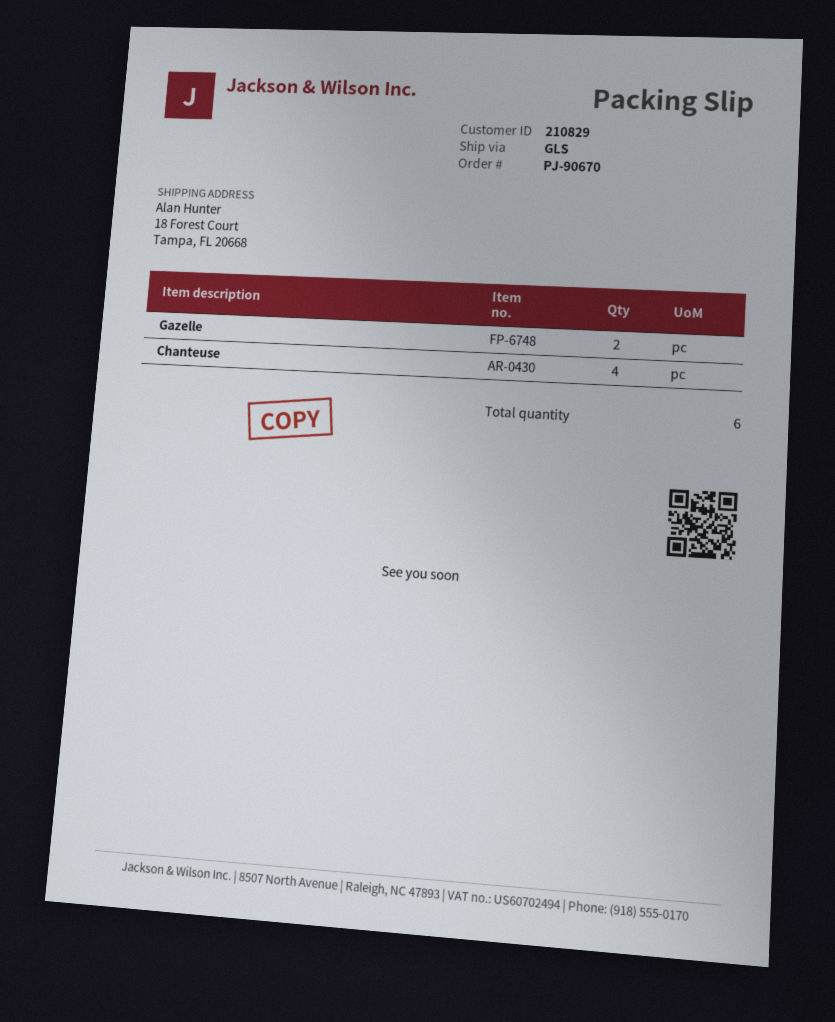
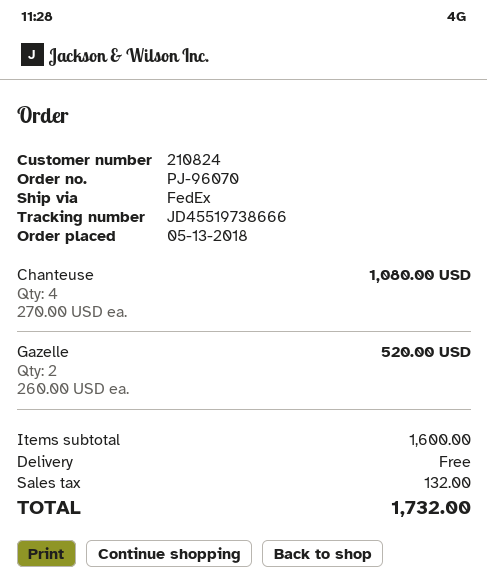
order number: PJ-90670 -> PJ-96070
customer number: 210829 -> 210824
shipping method: GLS -> FedEx

